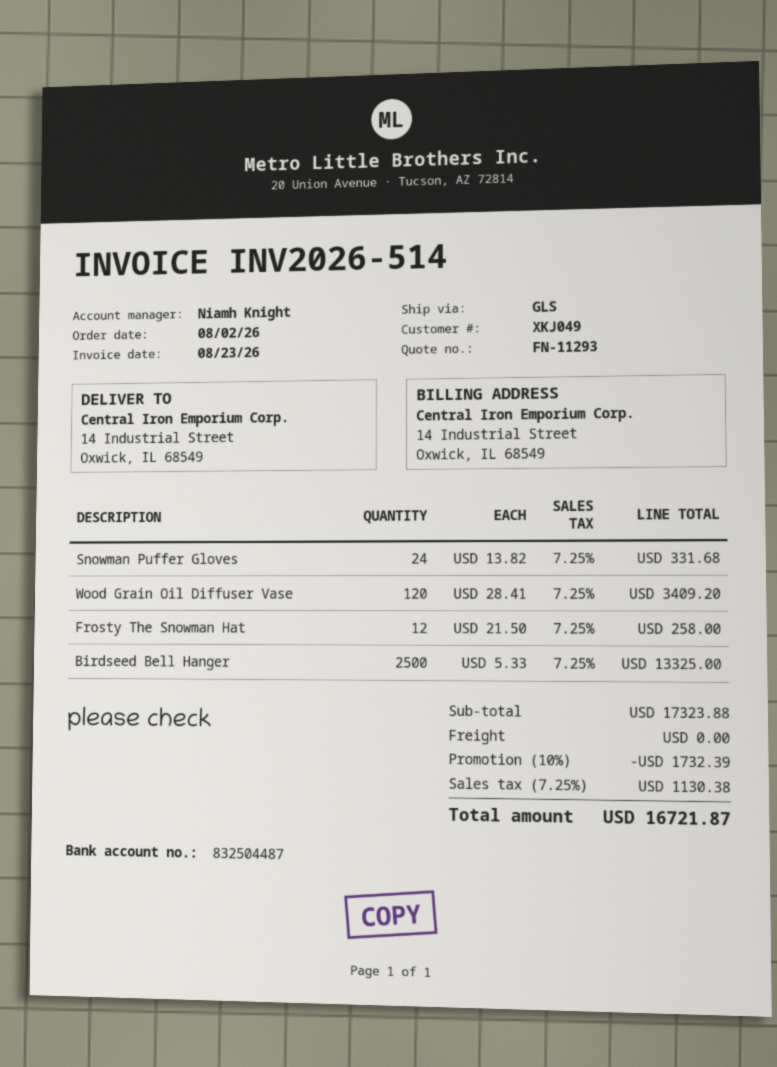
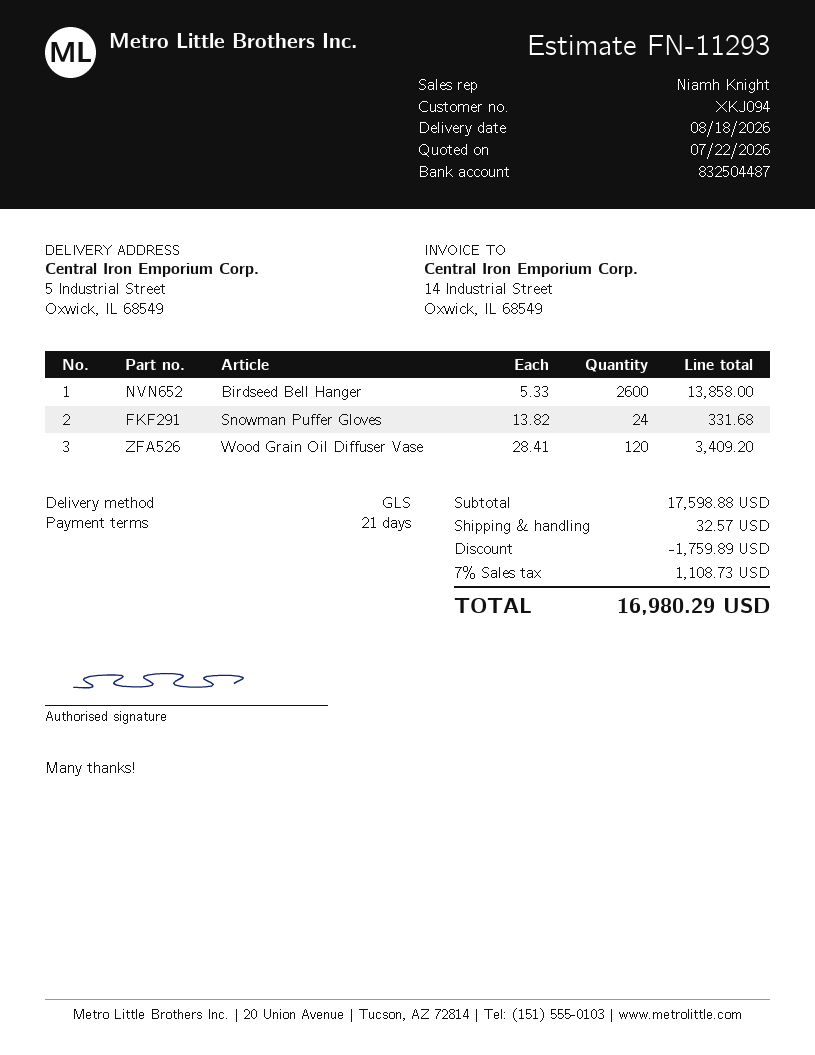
customer number: XKJ049 -> XKJ094
ship to: 14 Industrial Street, Oxwick, IL 68549 -> 5 Industrial Street, Oxwick, IL 68549
Frosty The Snowman Hat: 12 x 21.50 = 258.00 -> none
Birdseed Bell Hanger: 2500 x 5.33 = 13325.00 -> 2600 x 5.33 = 13858.00
subtotal: 17323.88 -> 17598.88
discount: 1732.39 -> 1759.89
shipping: 0.00 -> 32.57
tax: 7.25% = 1130.38 -> 7% = 1108.73
total: 16721.87 -> 16980.29

